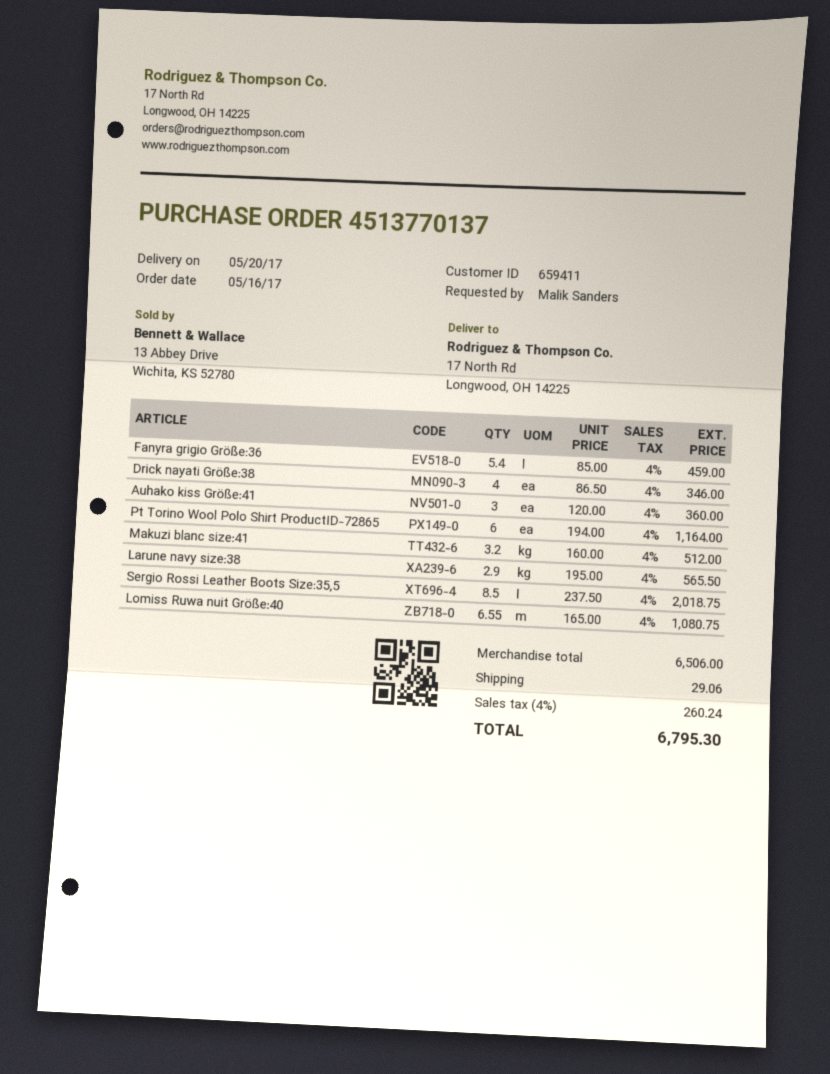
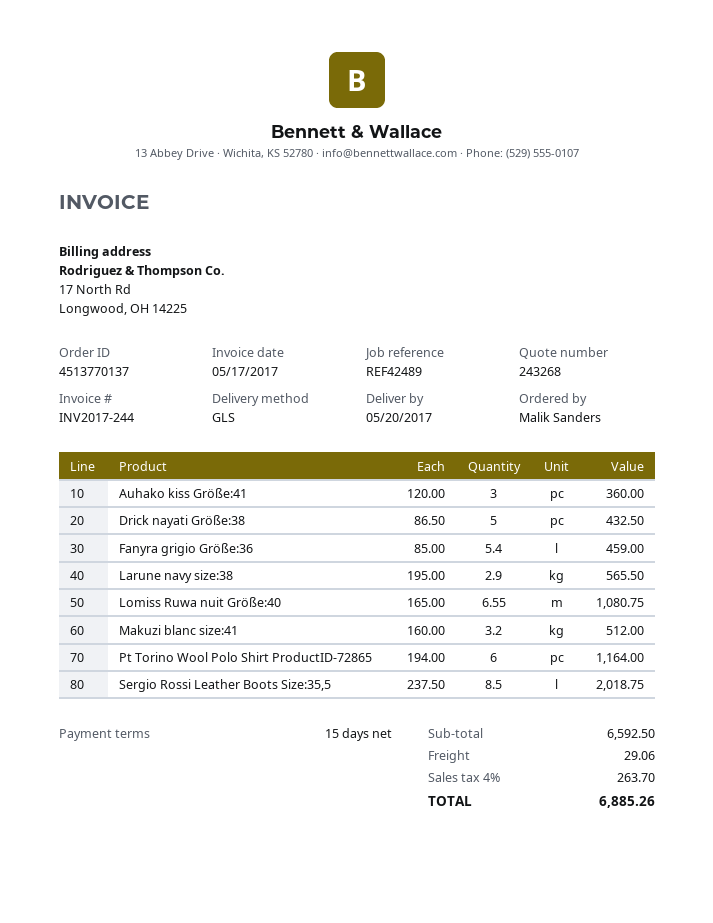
Drick nayati Größe:38: 4 x 86.50 = 346.00 -> 5 x 86.50 = 432.50
subtotal: 6506.00 -> 6592.50
tax: 4% = 260.24 -> 4% = 263.70
total: 6795.30 -> 6885.26

